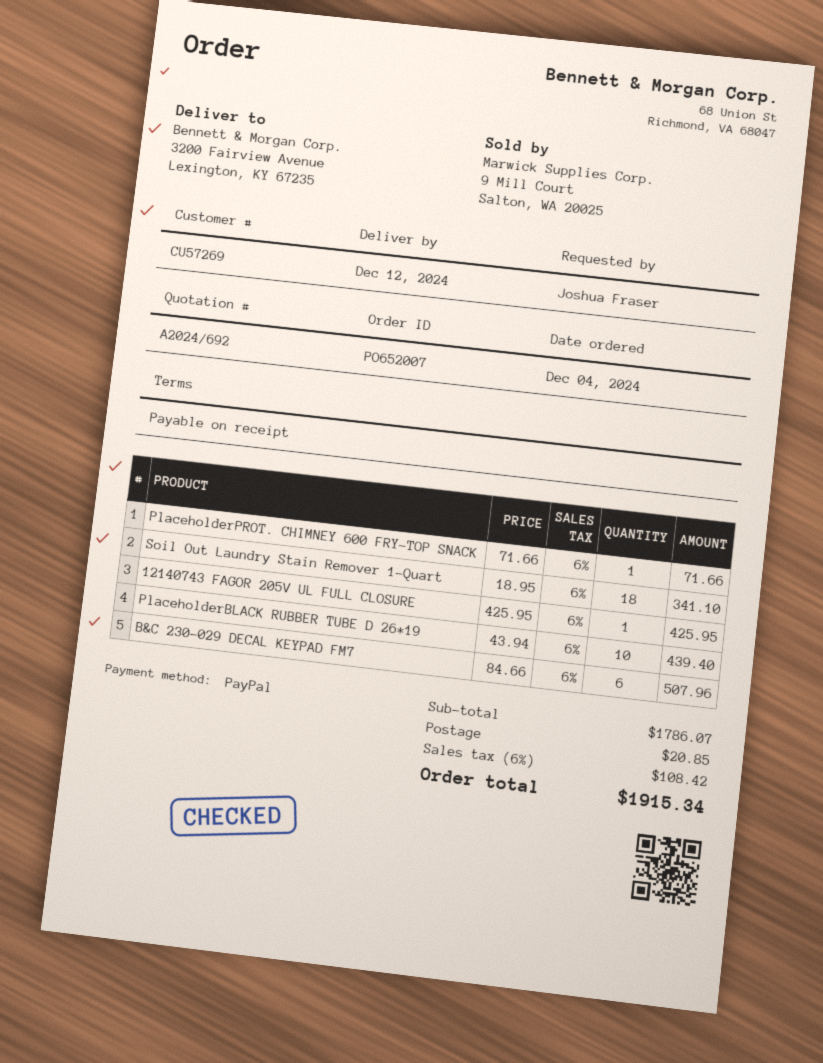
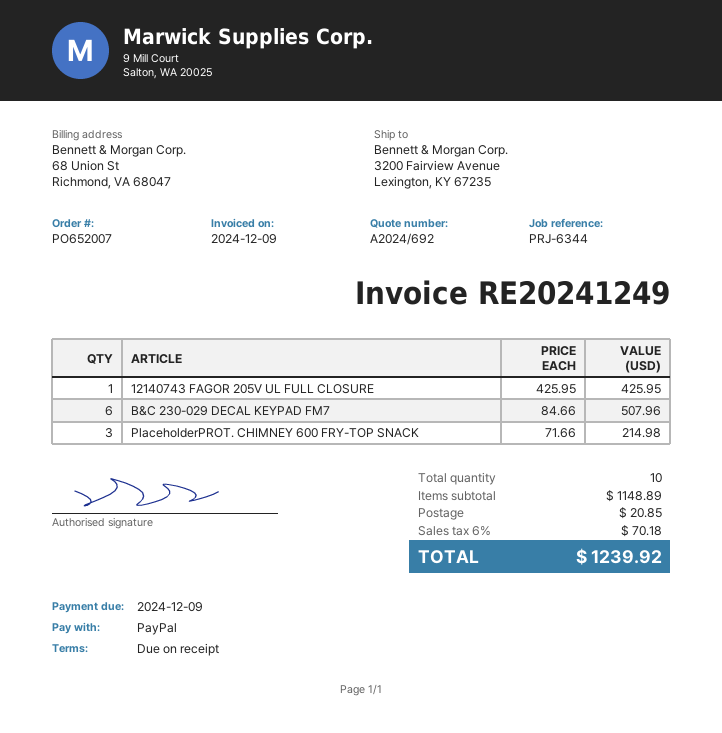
PlaceholderPROT. CHIMNEY 600 FRY-TOP SNACK: 1 x 71.66 = 71.66 -> 3 x 71.66 = 214.98
Soil Out Laundry Stain Remover 1-Quart: 18 x 18.95 = 341.10 -> none
PlaceholderBLACK RUBBER TUBE D 26*19: 10 x 43.94 = 439.40 -> none
subtotal: 1786.07 -> 1148.89
tax: 6% = 108.42 -> 6% = 70.18
total: 1915.34 -> 1239.92

